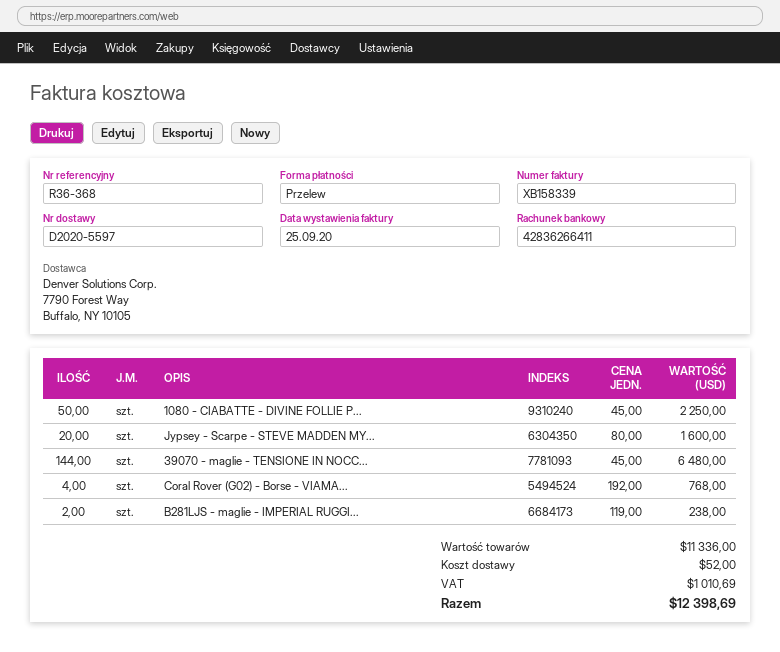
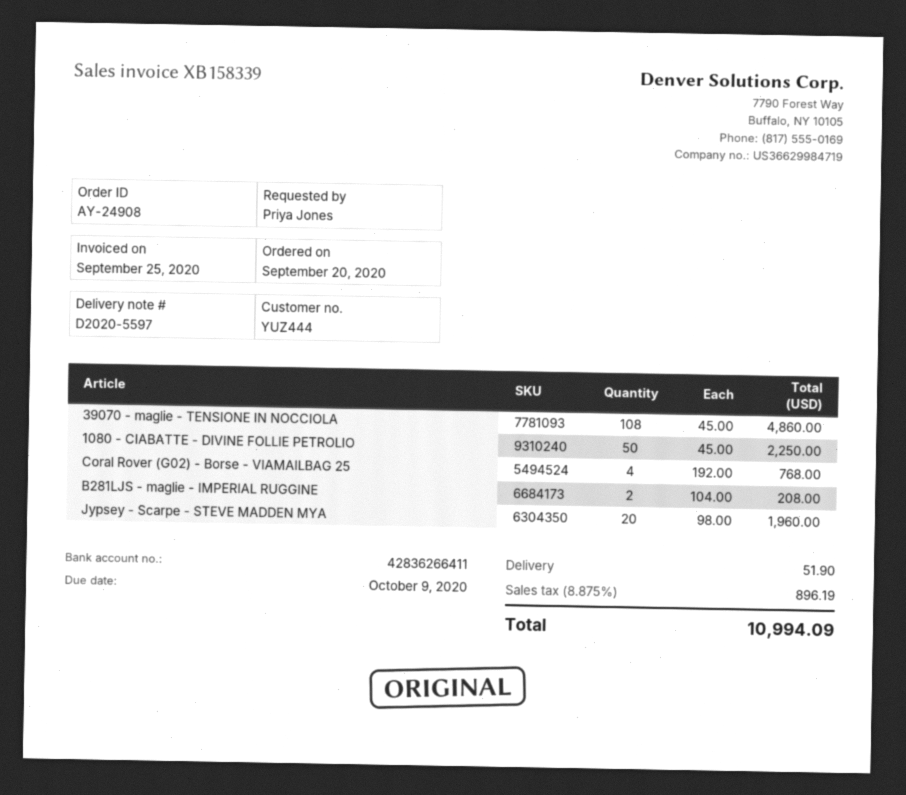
Jypsey - Scarpe - STEVE MADDEN MY...: 20 x 80.00 = 1600.00 -> 20 x 98.00 = 1960.00
39070 - maglie - TENSIONE IN NOCC...: 144 x 45.00 = 6480.00 -> 108 x 45.00 = 4860.00
B281LJS - maglie - IMPERIAL RUGGI...: 2 x 119.00 = 238.00 -> 2 x 104.00 = 208.00
shipping: 52.00 -> 51.90
tax: 1010.69 -> 896.19
total: 12398.69 -> 10994.09

